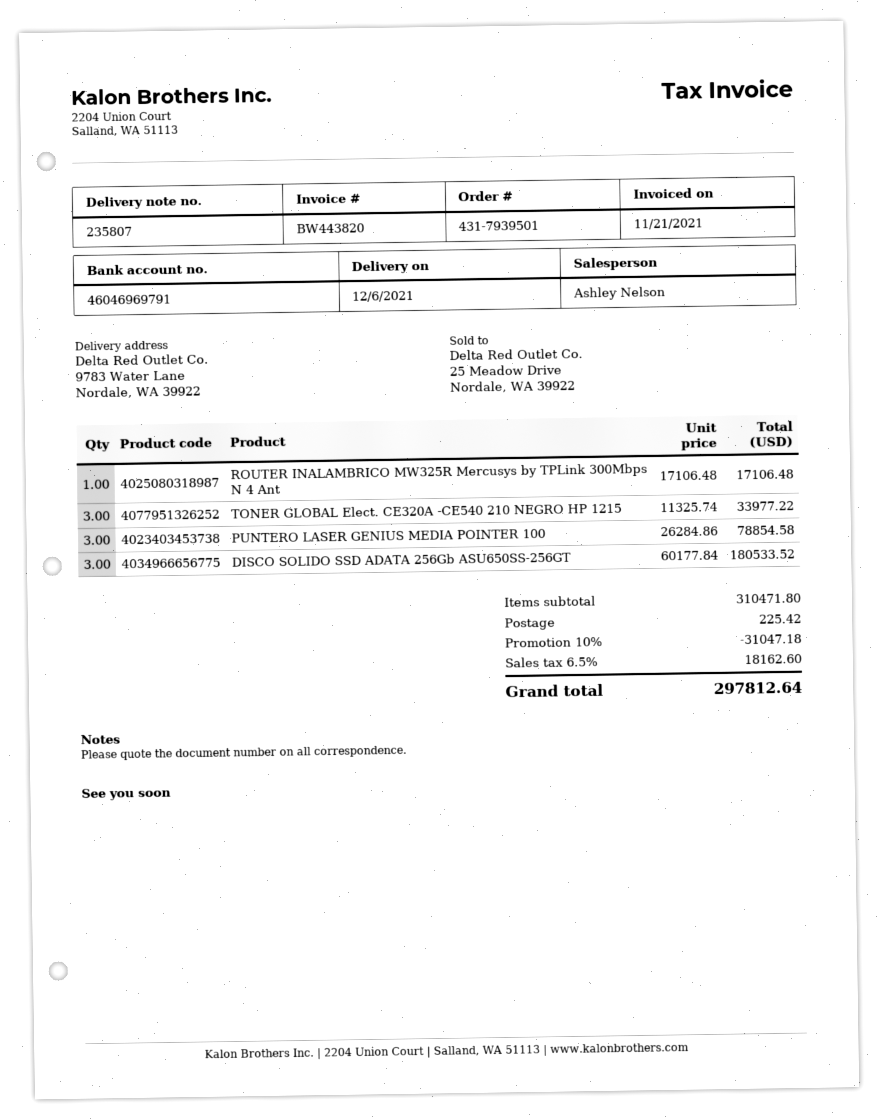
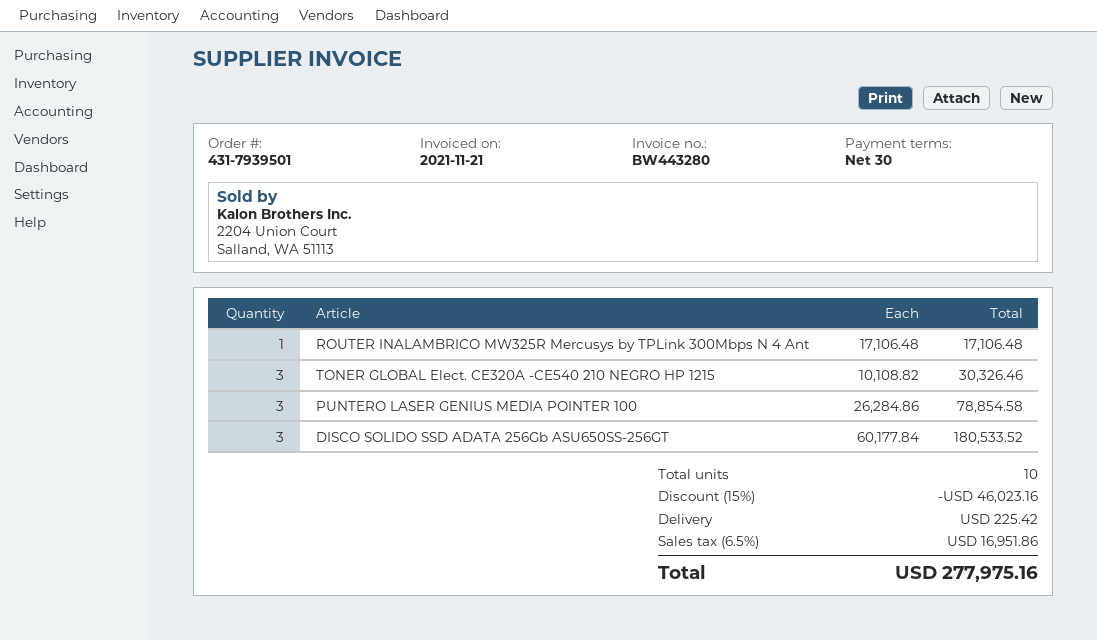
invoice number: BW443820 -> BW443280
TONER GLOBAL Elect. CE320A -CE540 210 NEGRO HP 1215: 3 x 11325.74 = 33977.22 -> 3 x 10108.82 = 30326.46
discount: 10% = 31047.18 -> 15% = 46023.16
tax: 6.5% = 18162.60 -> 6.5% = 16951.86
total: 297812.64 -> 277975.16

